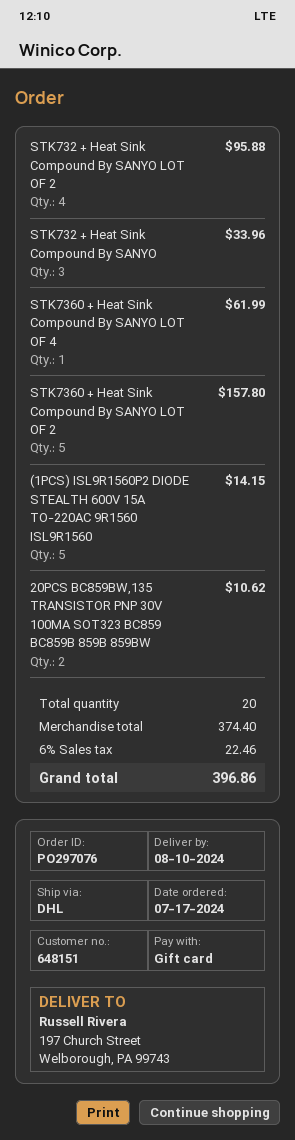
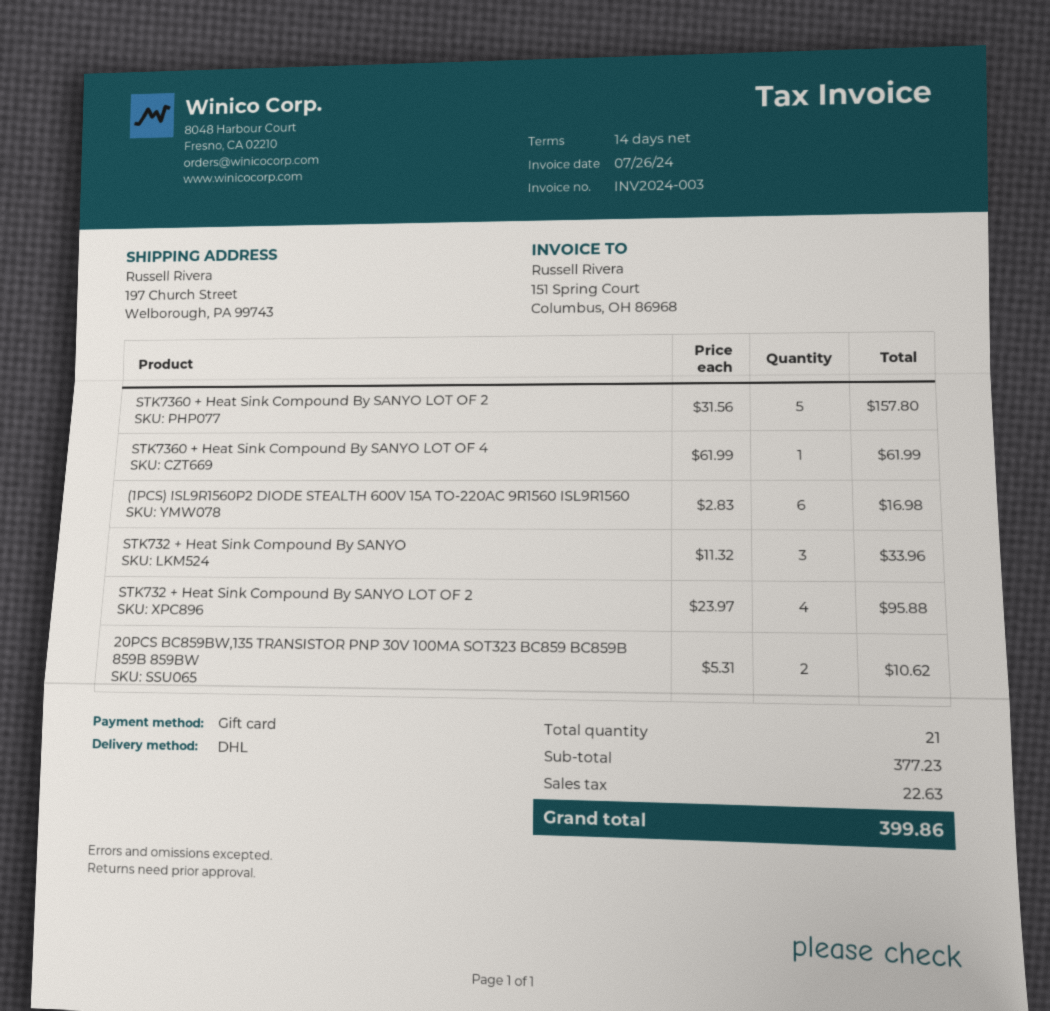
(1PCS) ISL9R1560P2 DIODE STEALTH 600V 15A TO-220AC 9R1560 ISL9R1560: 5 for 14.15 -> 6 for 16.98
total quantity: 20 -> 21
subtotal: 374.40 -> 377.23
tax: 22.46 -> 22.63
total: 396.86 -> 399.86

